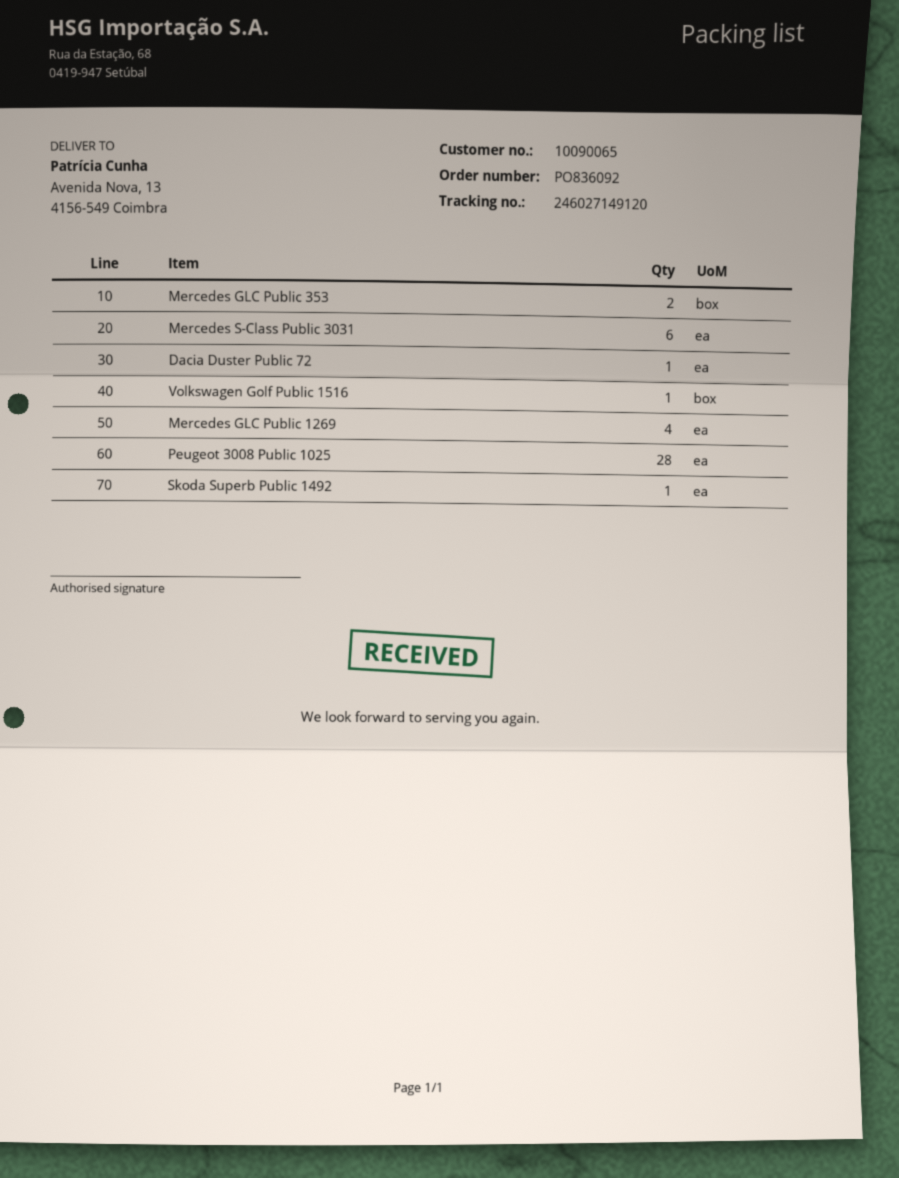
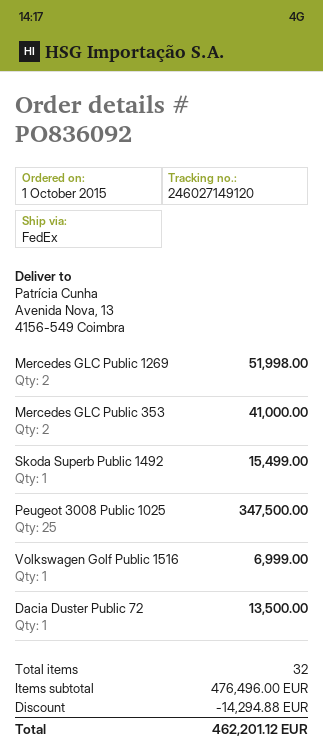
Mercedes S-Class Public 3031: 6 -> none
Mercedes GLC Public 1269: 4 -> 2
Peugeot 3008 Public 1025: 28 -> 25

